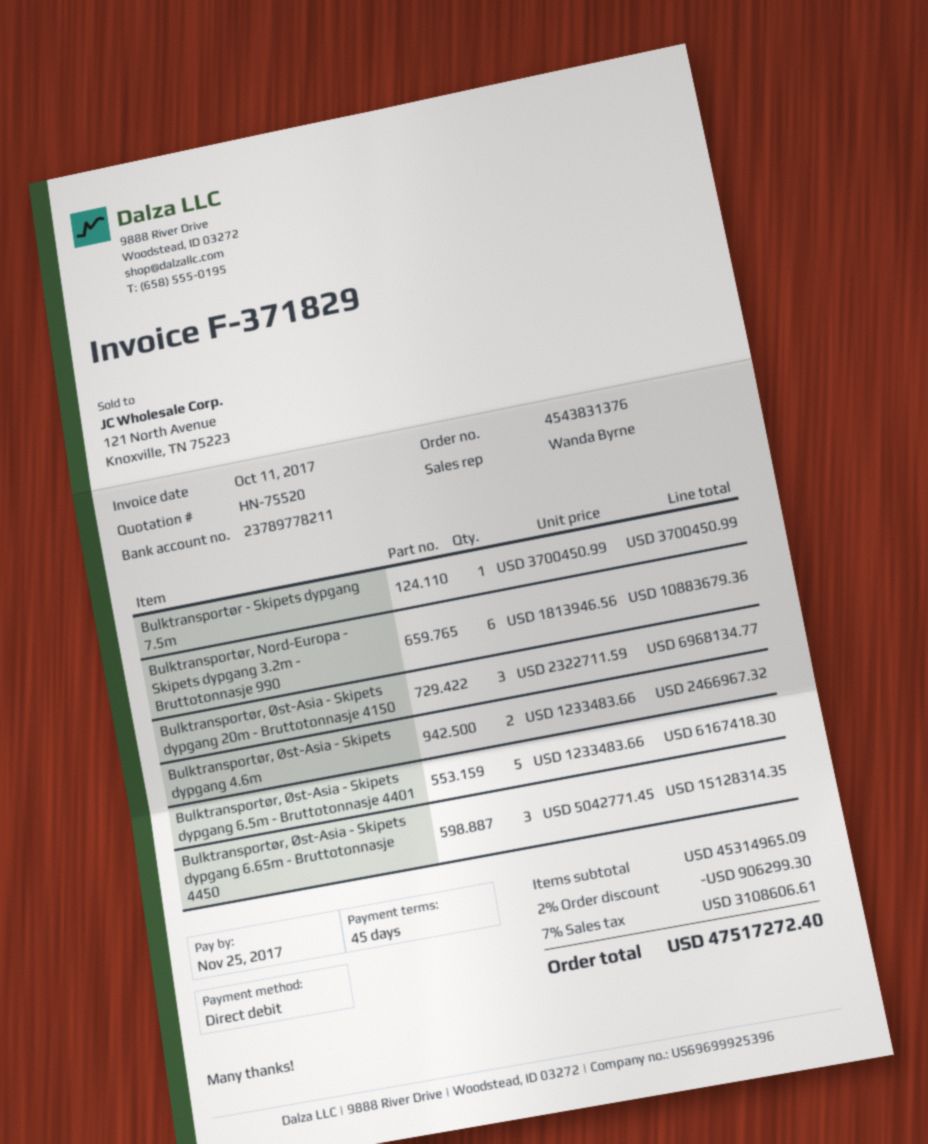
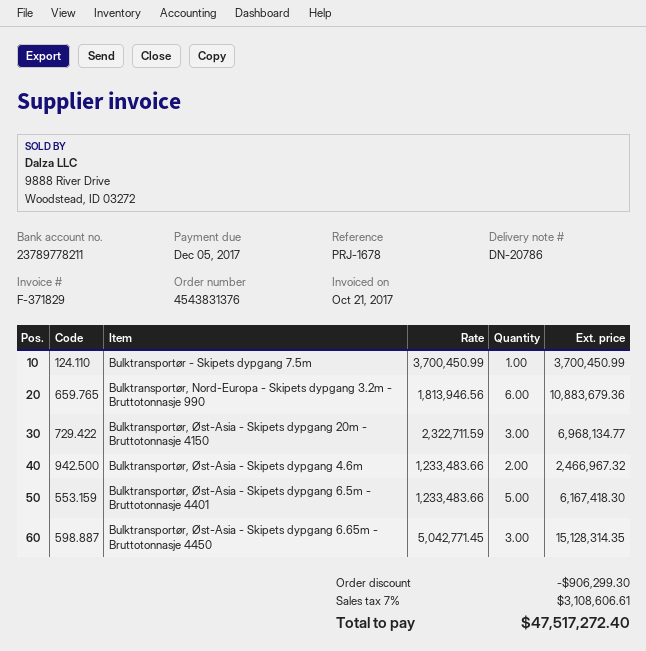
invoice date: 2017-10-11 -> 2017-10-21
due date: 2017-11-25 -> 2017-12-05

